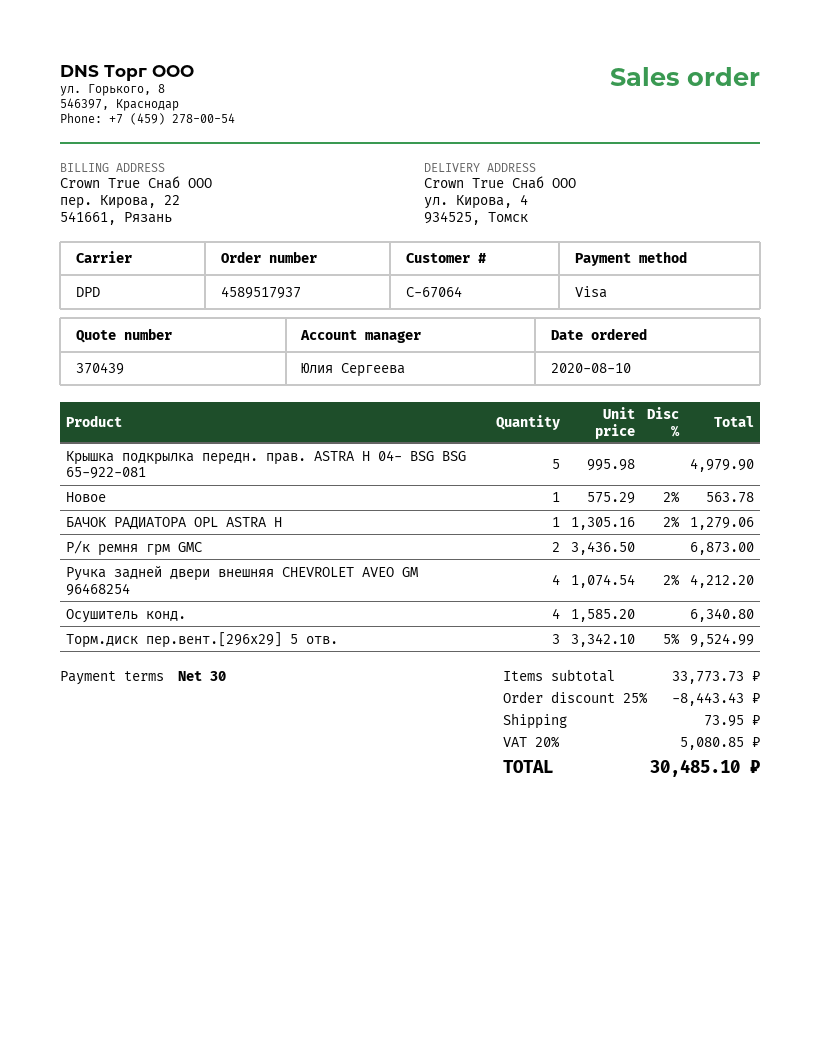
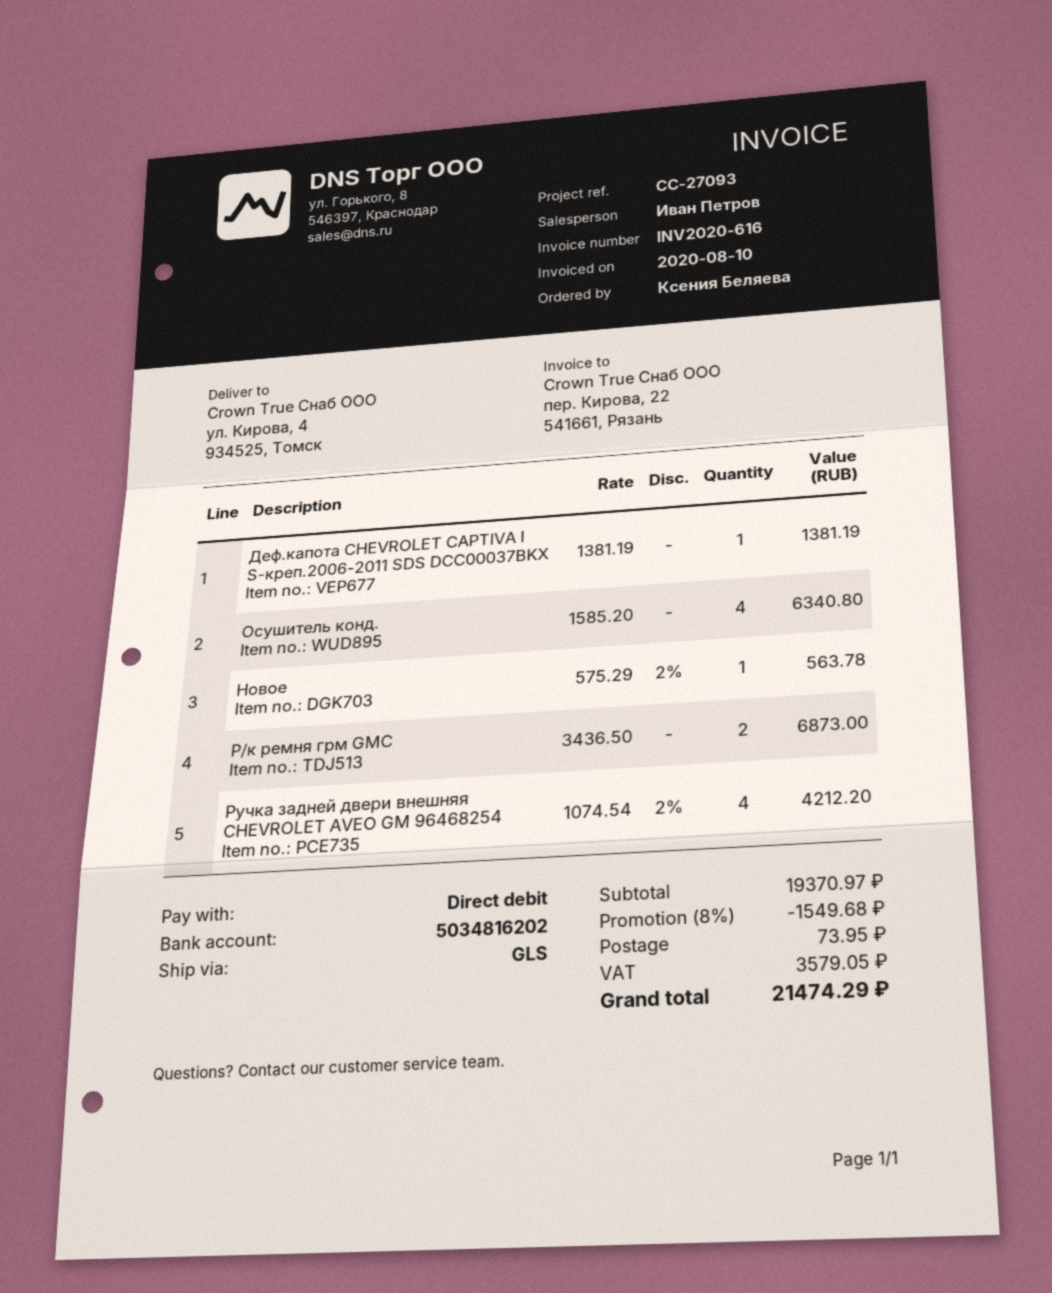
sales rep: Юлия Сергеева -> Иван Петров
payment method: Visa -> direct debit
shipping method: DPD -> GLS
Крышка подкрылка передн. прав. ASTRA H 04- BSG BSG 65-922-081: 5 x 995.98 = 4979.90 -> none
БАЧОК РАДИАТОРА OPL ASTRA H: 1 x 1305.16 - 2% = 1279.06 -> none
Торм.диск пер.вент.[296x29] 5 отв.: 3 x 3342.10 - 5% = 9524.99 -> none
Деф.капота CHEVROLET CAPTIVA I S-креп.2006-2011 SDS DCC00037BKX: none -> 1 x 1381.19 = 1381.19
subtotal: 33773.73 -> 19370.97
discount: 25% = 8443.43 -> 8% = 1549.68
tax: 5080.85 -> 3579.05
total: 30485.10 -> 21474.29

